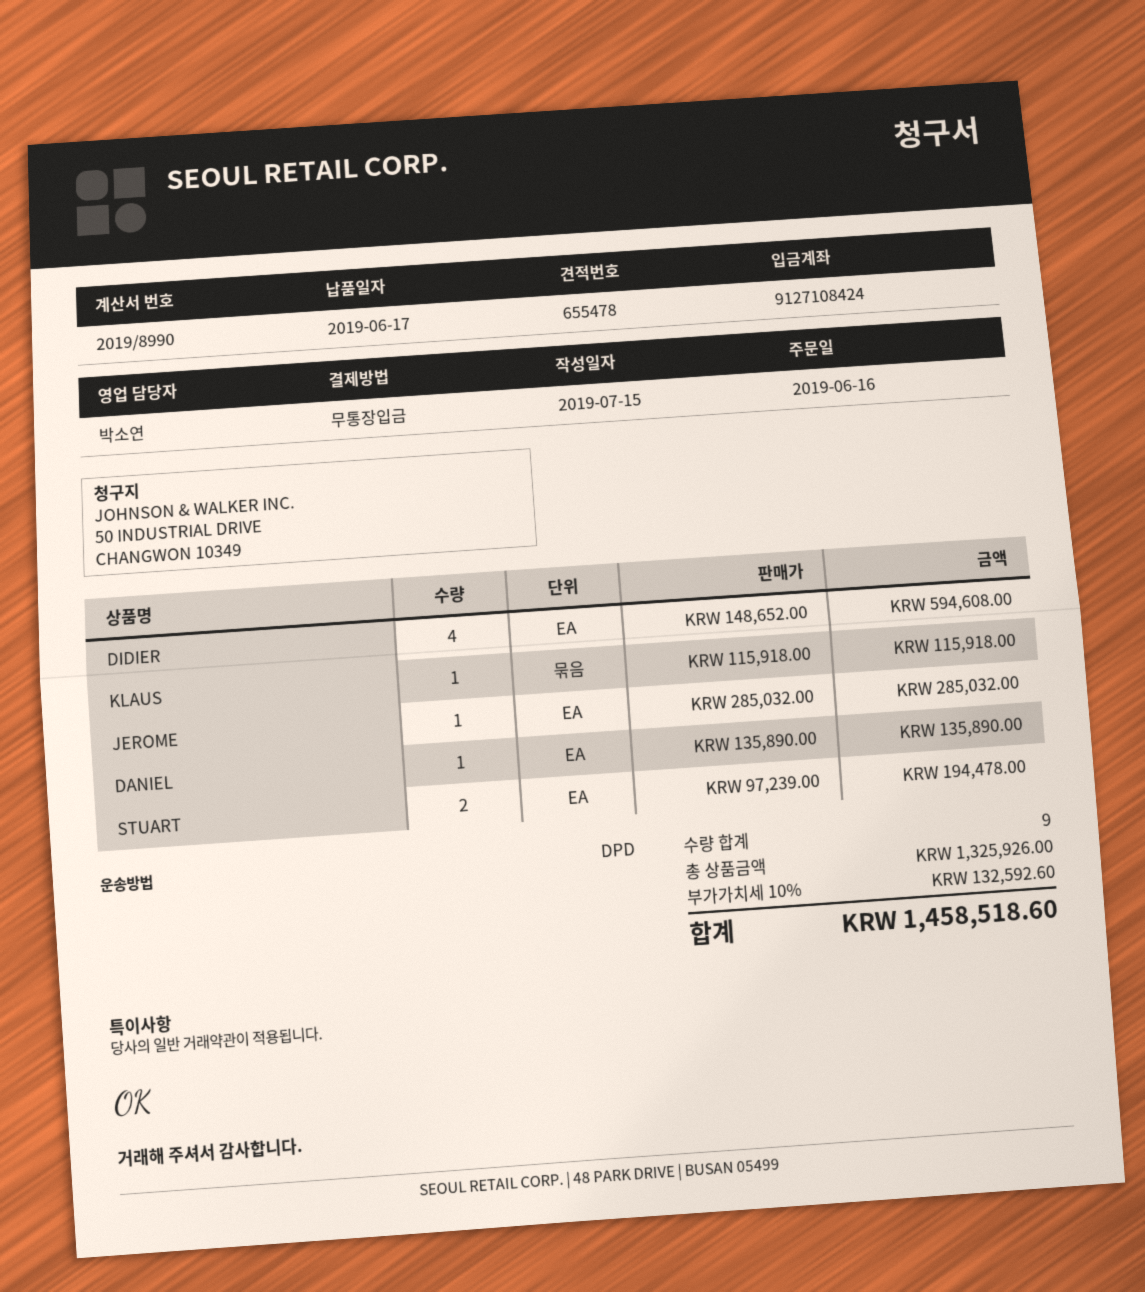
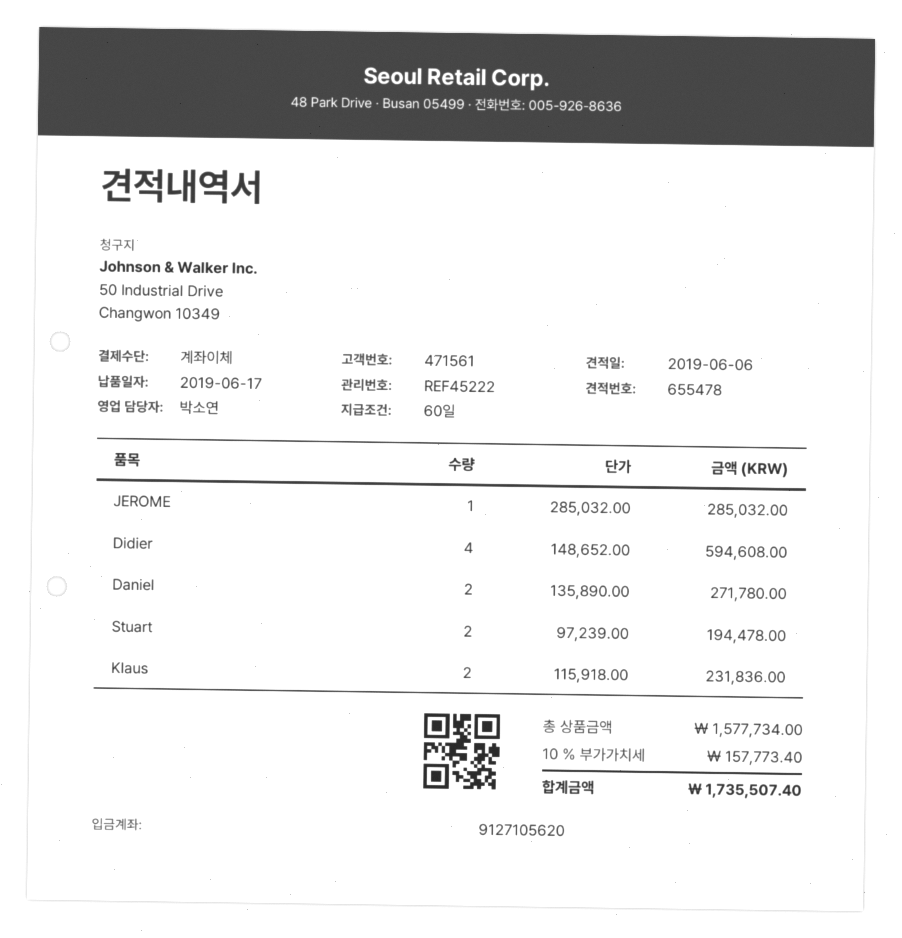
bank account: 9127108424 -> 9127105620
KLAUS: 1 x 115918.00 = 115918.00 -> 2 x 115918.00 = 231836.00
DANIEL: 1 x 135890.00 = 135890.00 -> 2 x 135890.00 = 271780.00
subtotal: 1325926.00 -> 1577734.00
tax: 10% = 132592.60 -> 10% = 157773.40
total: 1458518.60 -> 1735507.40

